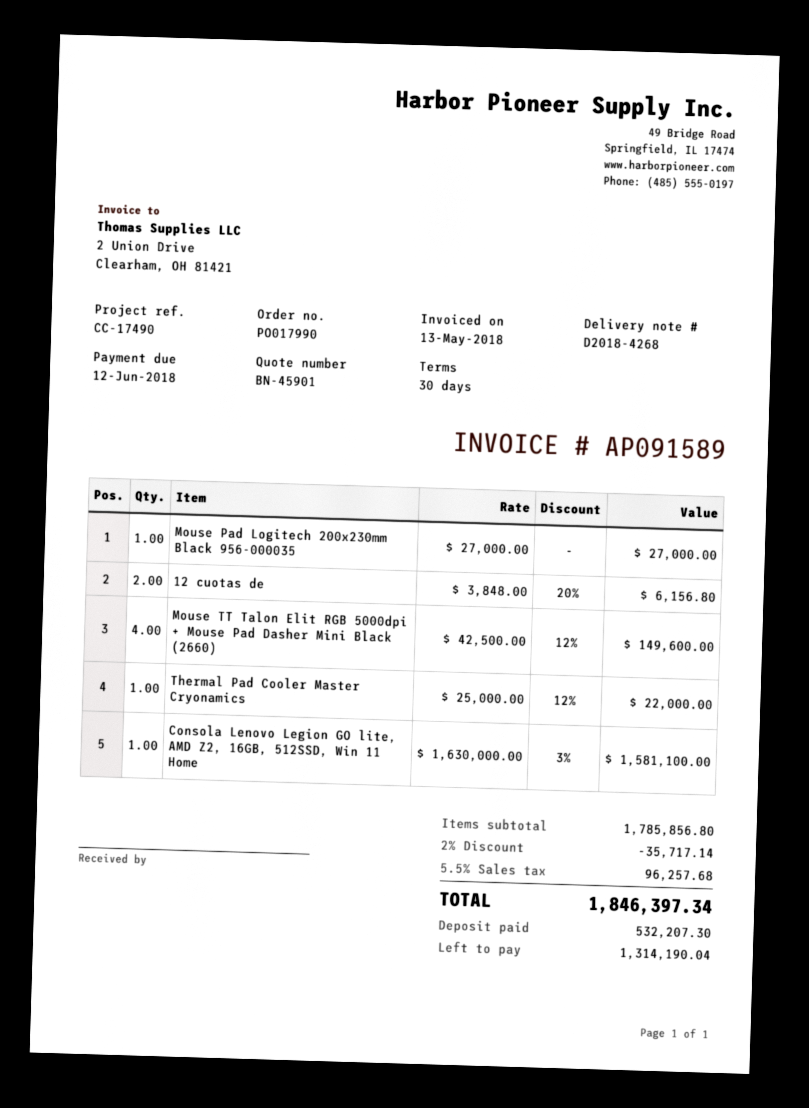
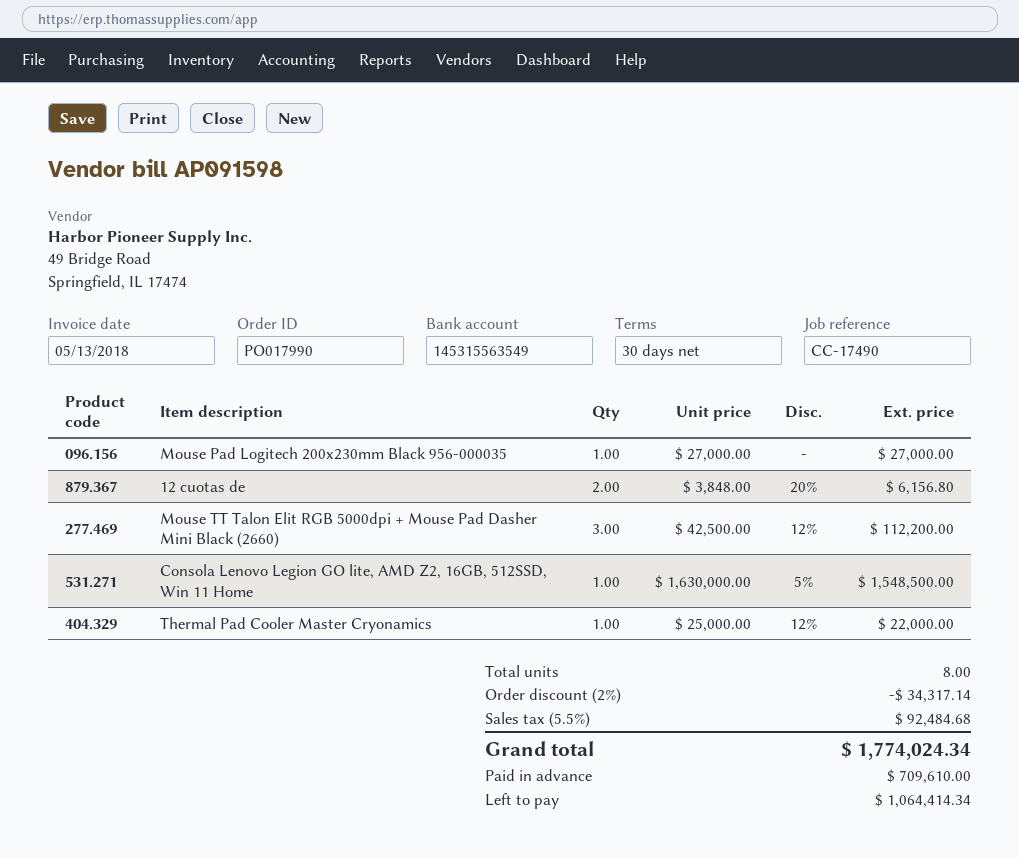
invoice number: AP091589 -> AP091598
Mouse TT Talon Elit RGB 5000dpi + Mouse Pad Dasher Mini Black (2660): 4 x 42500.00 - 12% = 149600.00 -> 3 x 42500.00 - 12% = 112200.00
Consola Lenovo Legion GO lite, AMD Z2, 16GB, 512SSD, Win 11 Home: 1 x 1630000.00 - 3% = 1581100.00 -> 1 x 1630000.00 - 5% = 1548500.00
discount: 2% = 35717.14 -> 2% = 34317.14
tax: 5.5% = 96257.68 -> 5.5% = 92484.68
total: 1846397.34 -> 1774024.34
deposit: 532207.30 -> 709610.00
balance: 1314190.04 -> 1064414.34

